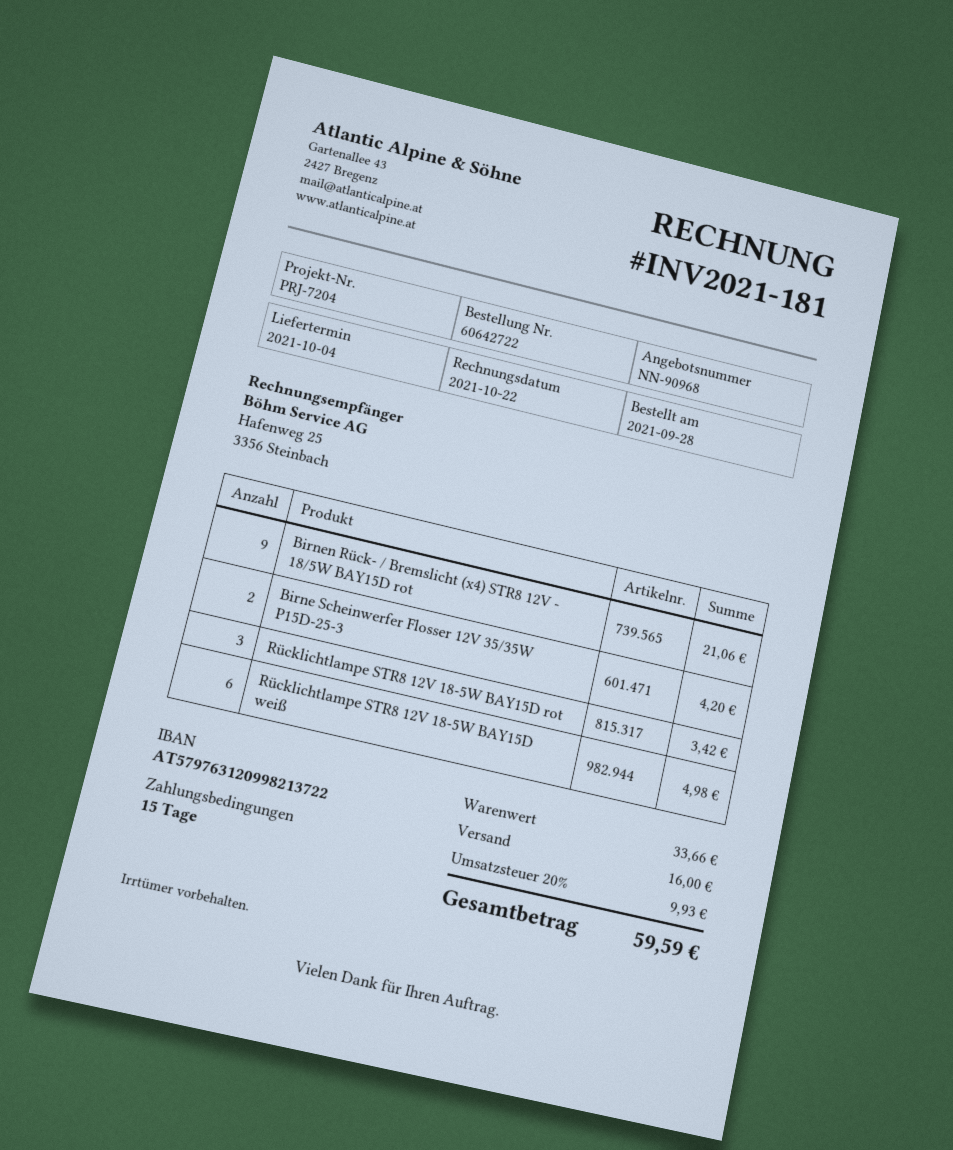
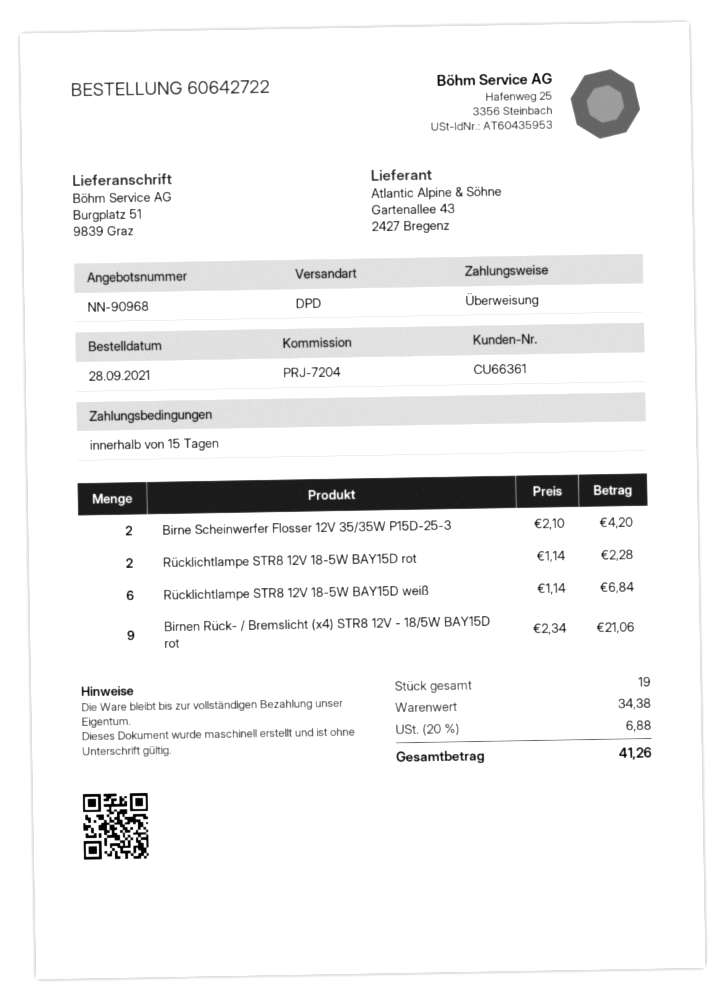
Rücklichtlampe STR8 12V 18-5W BAY15D rot: 3 for 3.42 -> 2 for 2.28
Rücklichtlampe STR8 12V 18-5W BAY15D weiß: 6 for 4.98 -> 6 for 6.84
subtotal: 33.66 -> 34.38
shipping: 16.00 -> none
tax: 20% = 9.93 -> 20% = 6.88
total: 59.59 -> 41.26

